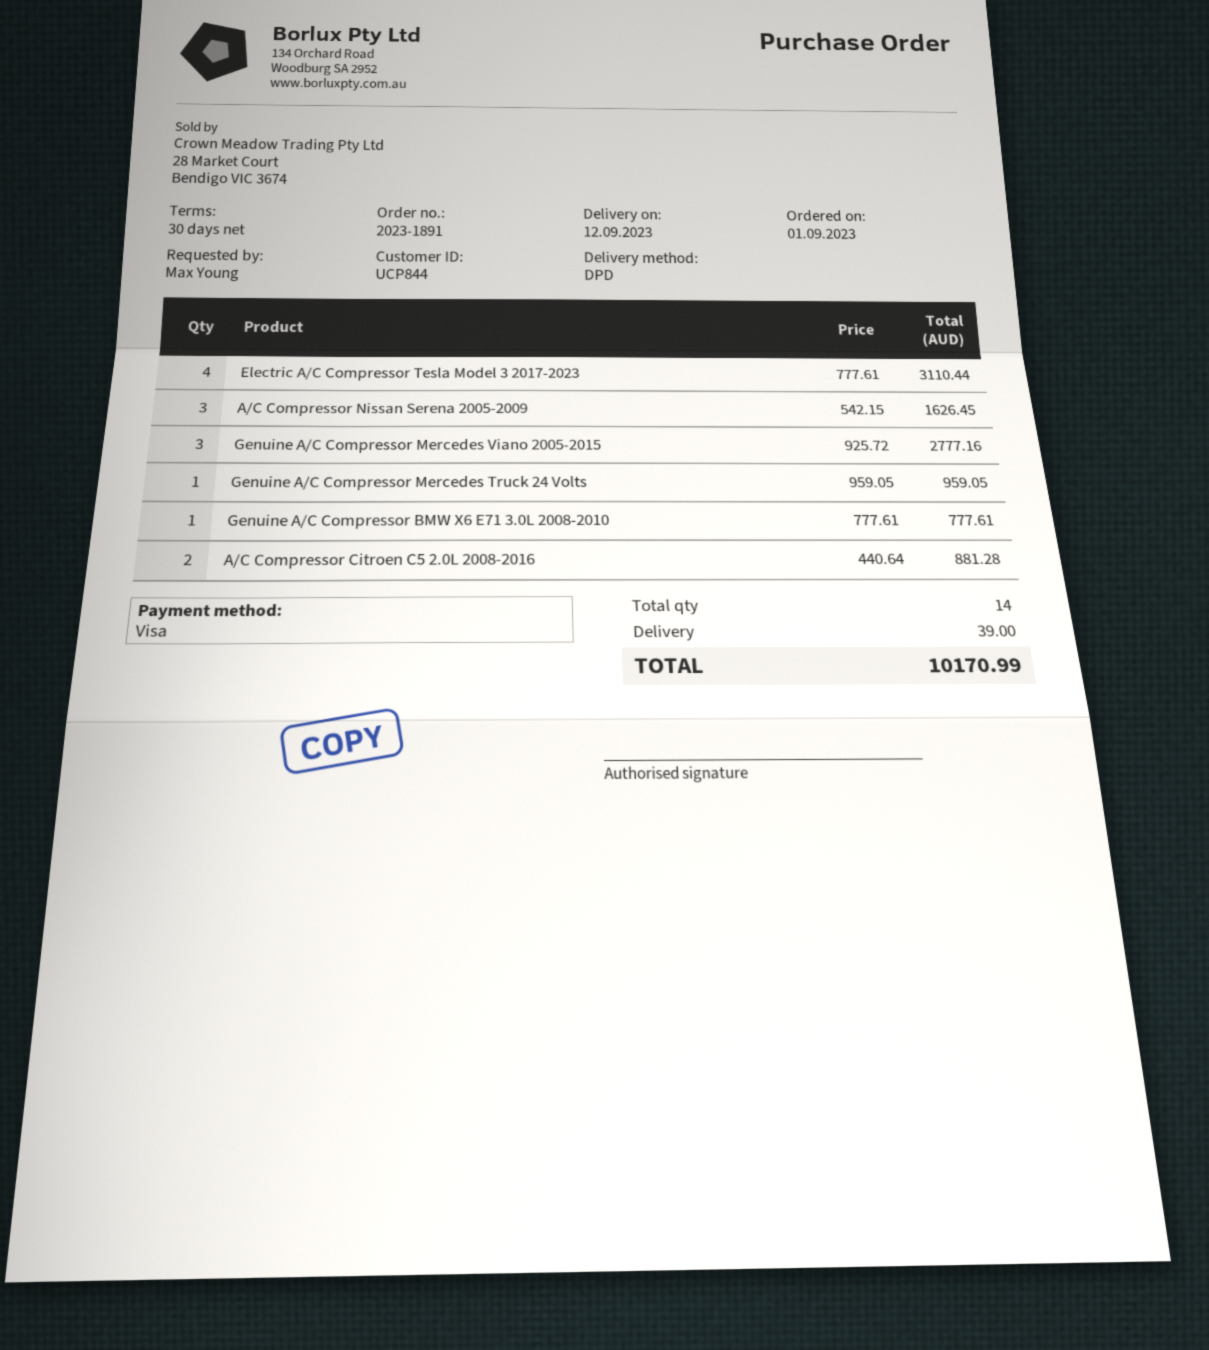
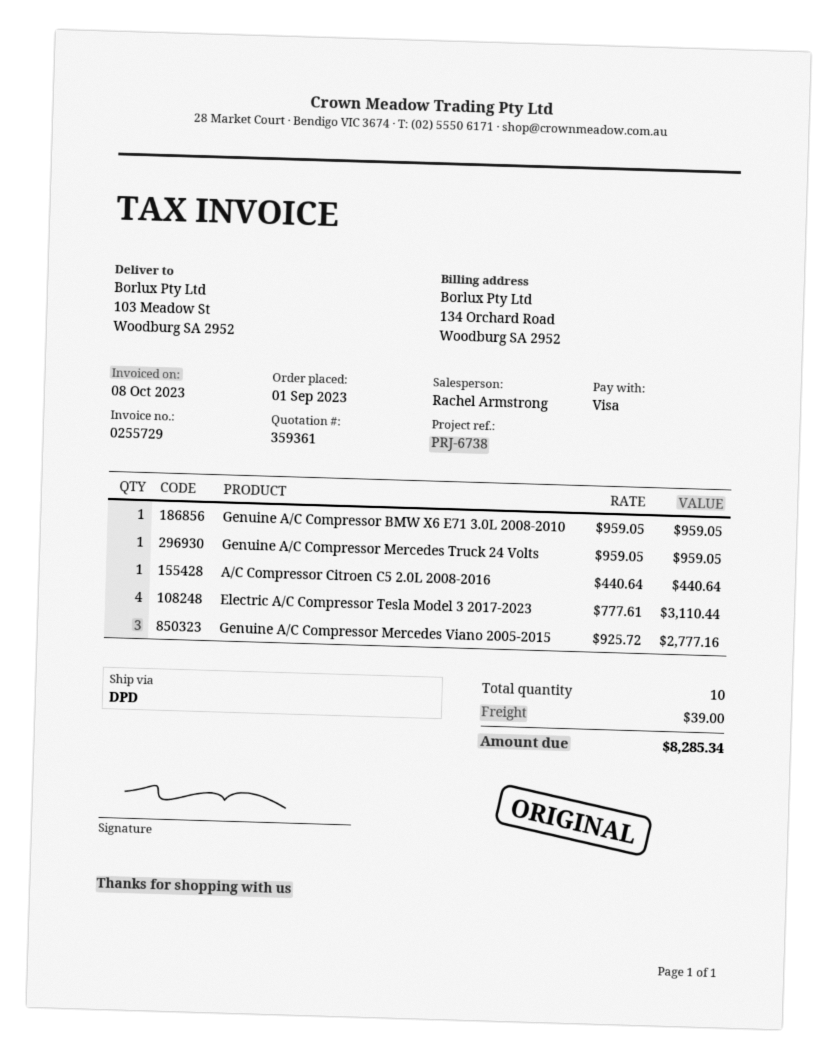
A/C Compressor Nissan Serena 2005-2009: 3 x 542.15 = 1626.45 -> none
Genuine A/C Compressor BMW X6 E71 3.0L 2008-2010: 1 x 777.61 = 777.61 -> 1 x 959.05 = 959.05
A/C Compressor Citroen C5 2.0L 2008-2016: 2 x 440.64 = 881.28 -> 1 x 440.64 = 440.64
total quantity: 14 -> 10
total: 10170.99 -> 8285.34

